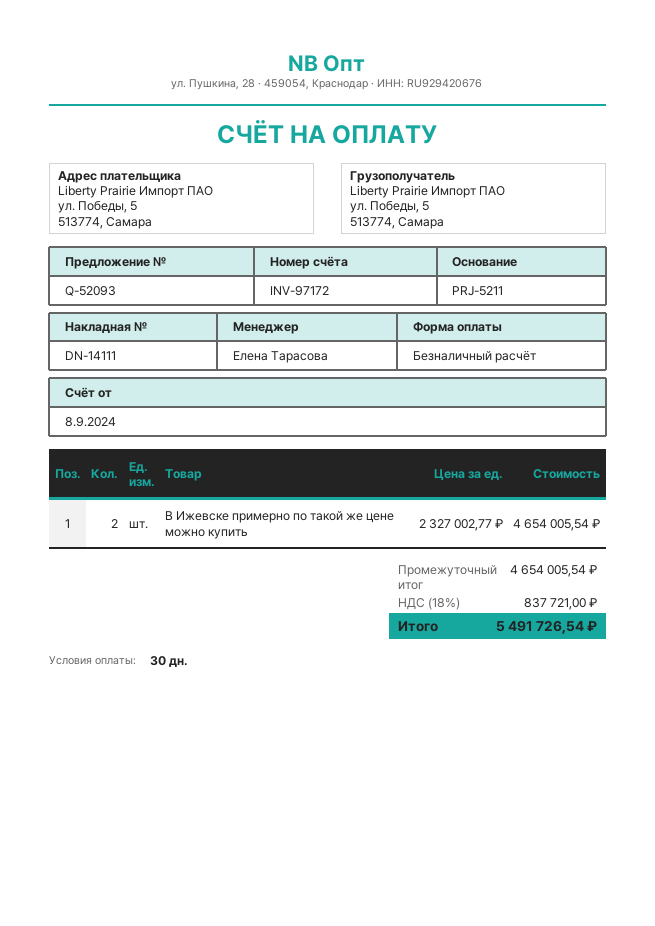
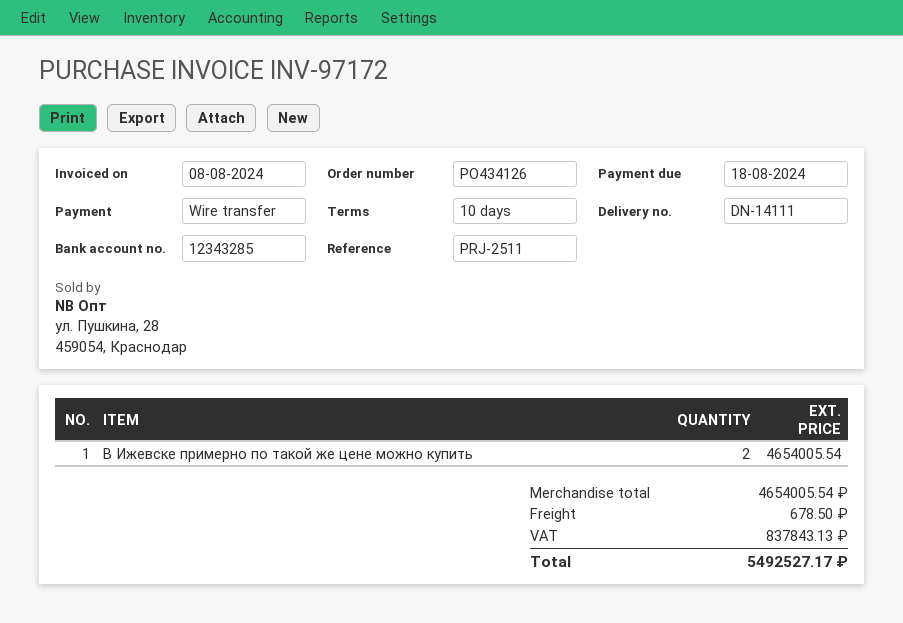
invoice date: 2024-09-08 -> 2024-08-08
payment terms: 30 days -> 10 days
reference: PRJ-5211 -> PRJ-2511
shipping: none -> 678.50
tax: 837721.00 -> 837843.13
total: 5491726.54 -> 5492527.17

